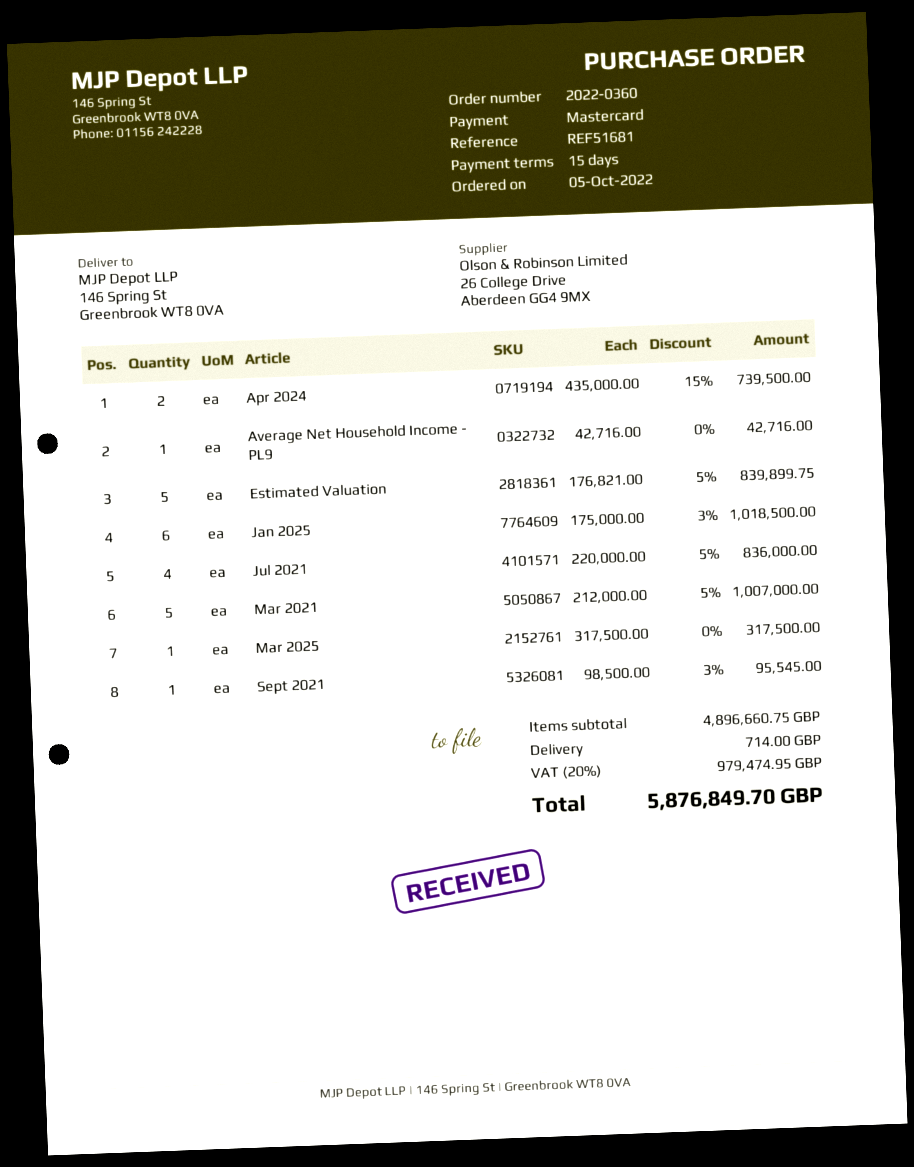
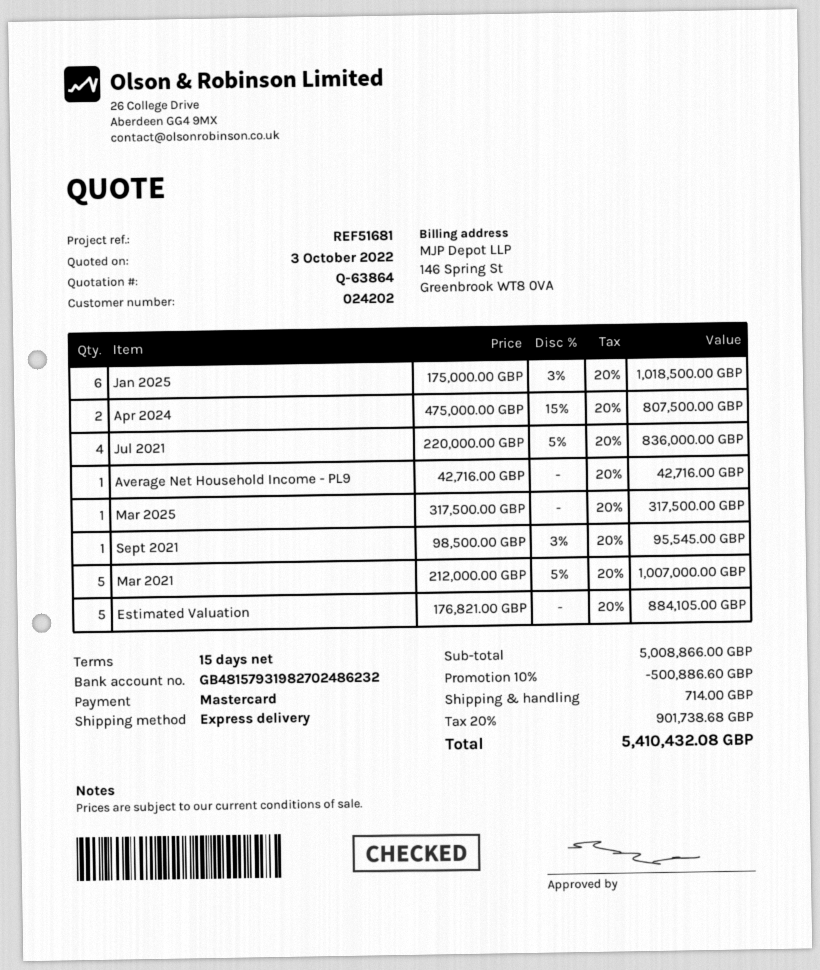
Apr 2024: 2 x 435000.00 - 15% = 739500.00 -> 2 x 475000.00 - 15% = 807500.00
Estimated Valuation: 5 x 176821.00 - 5% = 839899.75 -> 5 x 176821.00 = 884105.00
subtotal: 4896660.75 -> 5008866.00
discount: none -> 10% = 500886.60
tax: 20% = 979474.95 -> 20% = 901738.68
total: 5876849.70 -> 5410432.08

